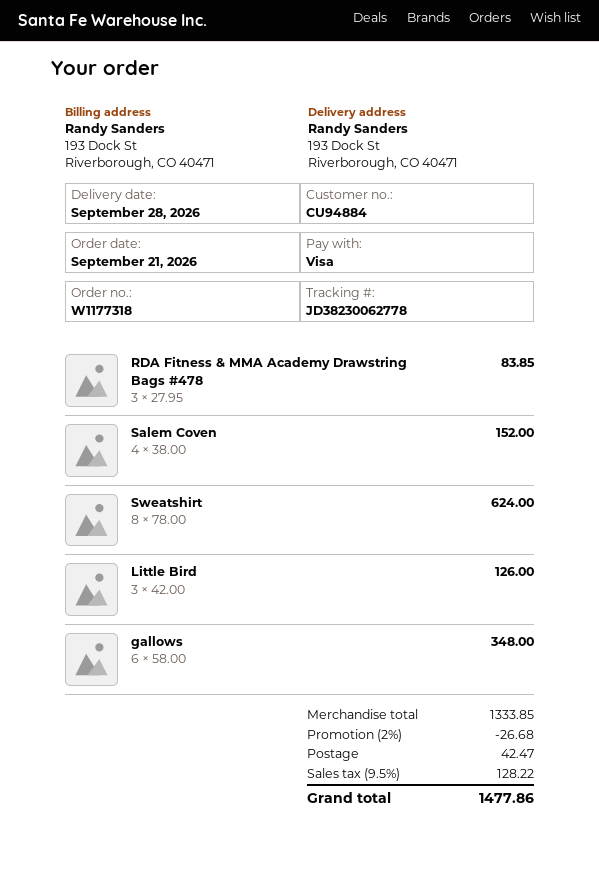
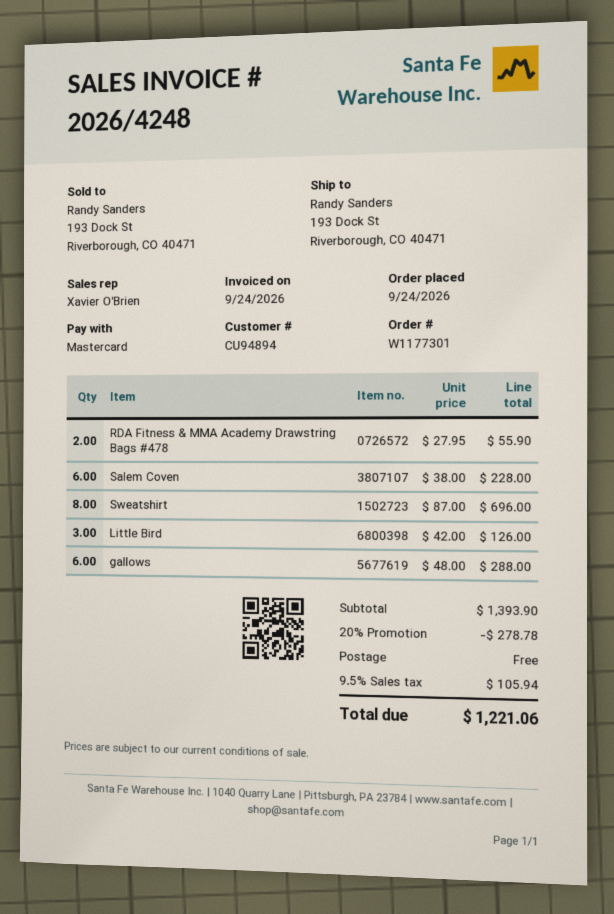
order number: W1177318 -> W1177301
order date: 2026-09-21 -> 2026-09-24
customer number: CU94884 -> CU94894
payment method: Visa -> Mastercard
RDA Fitness & MMA Academy Drawstring Bags #478: 3 x 27.95 = 83.85 -> 2 x 27.95 = 55.90
Salem Coven: 4 x 38.00 = 152.00 -> 6 x 38.00 = 228.00
Sweatshirt: 8 x 78.00 = 624.00 -> 8 x 87.00 = 696.00
gallows: 6 x 58.00 = 348.00 -> 6 x 48.00 = 288.00
subtotal: 1333.85 -> 1393.90
discount: 2% = 26.68 -> 20% = 278.78
shipping: 42.47 -> 0.00
tax: 9.5% = 128.22 -> 9.5% = 105.94
total: 1477.86 -> 1221.06

